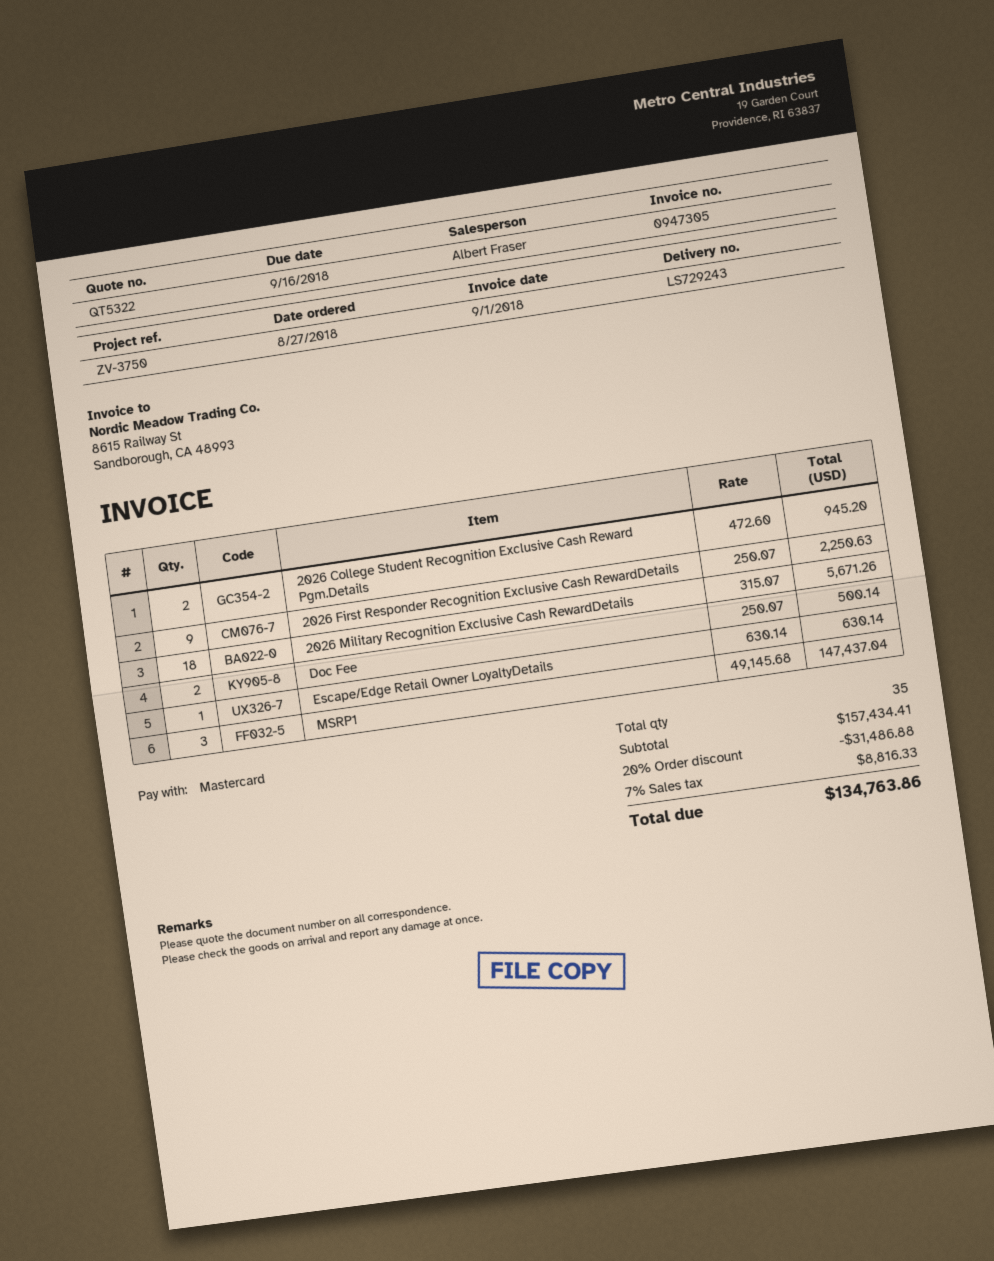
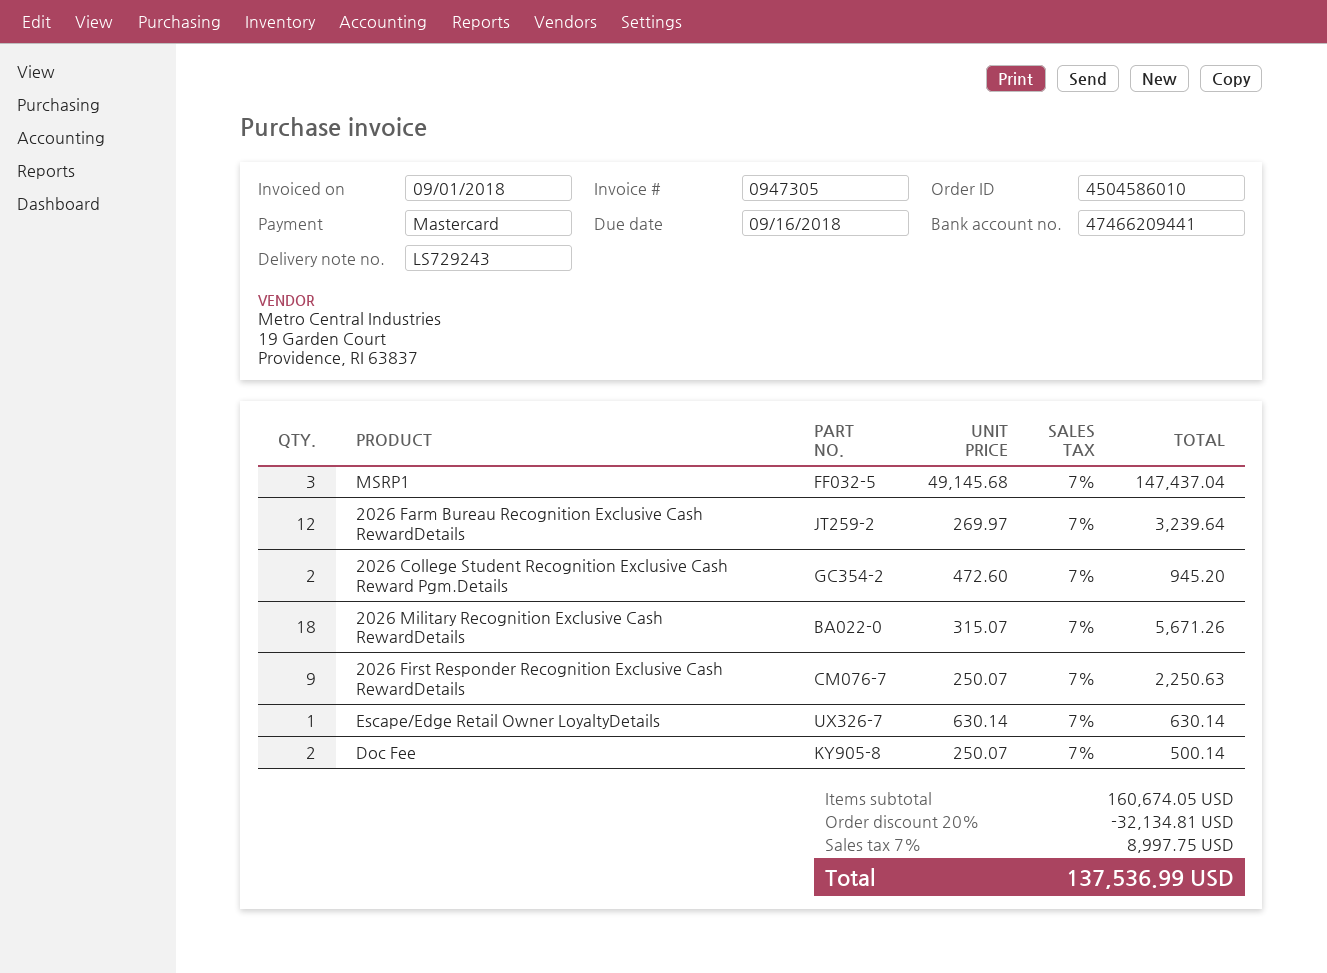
2026 Farm Bureau Recognition Exclusive Cash RewardDetails: none -> 12 x 269.97 = 3239.64
subtotal: 157434.41 -> 160674.05
discount: 20% = 31486.88 -> 20% = 32134.81
tax: 7% = 8816.33 -> 7% = 8997.75
total: 134763.86 -> 137536.99

